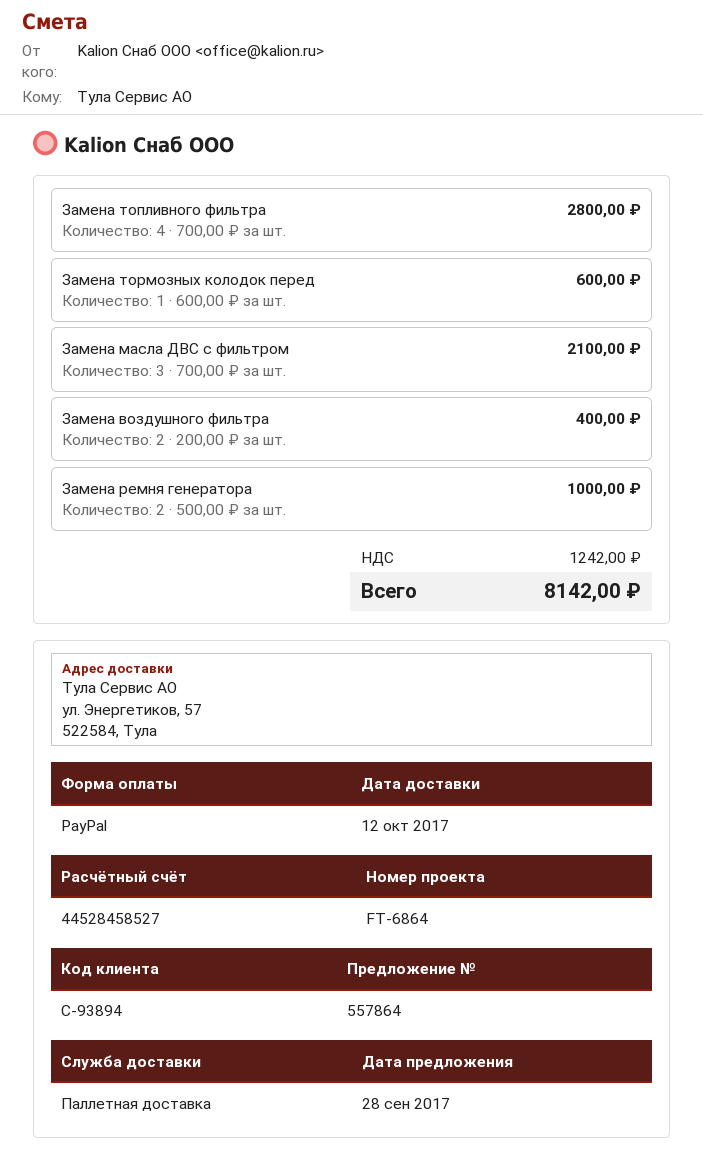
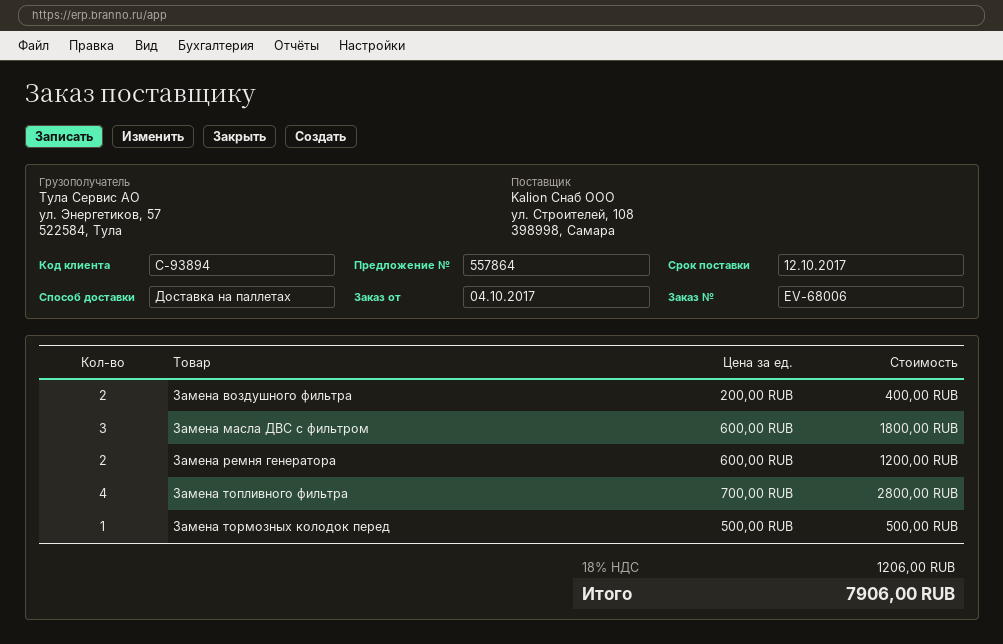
Замена тормозных колодок перед: 1 x 600.00 = 600.00 -> 1 x 500.00 = 500.00
Замена масла ДВС с фильтром: 3 x 700.00 = 2100.00 -> 3 x 600.00 = 1800.00
Замена ремня генератора: 2 x 500.00 = 1000.00 -> 2 x 600.00 = 1200.00
tax: 1242.00 -> 1206.00
total: 8142.00 -> 7906.00

